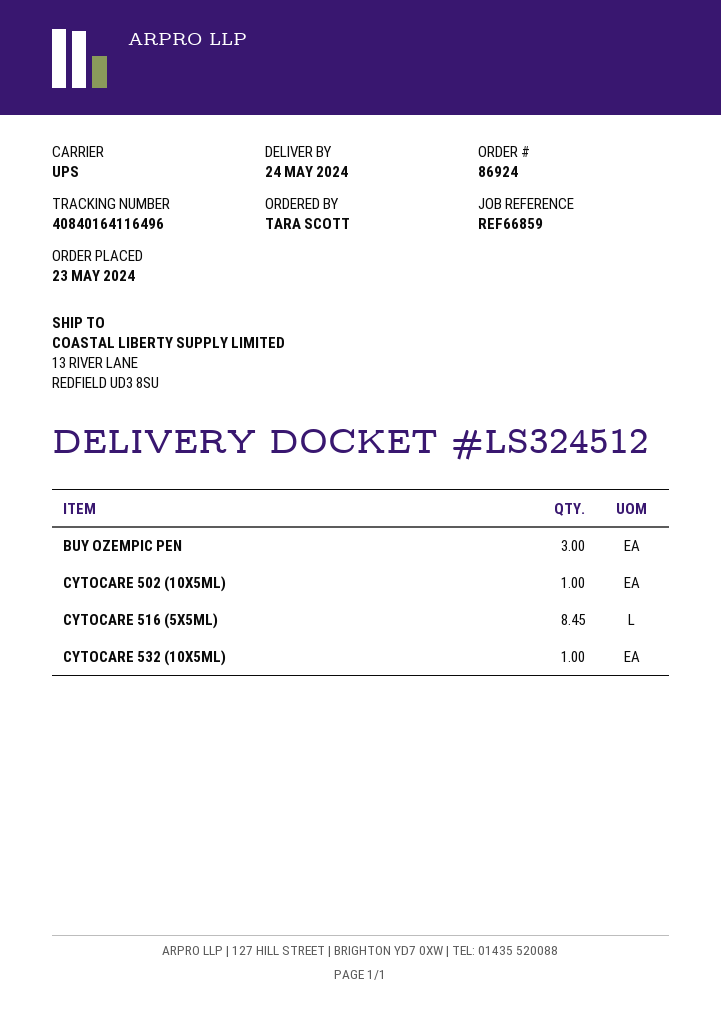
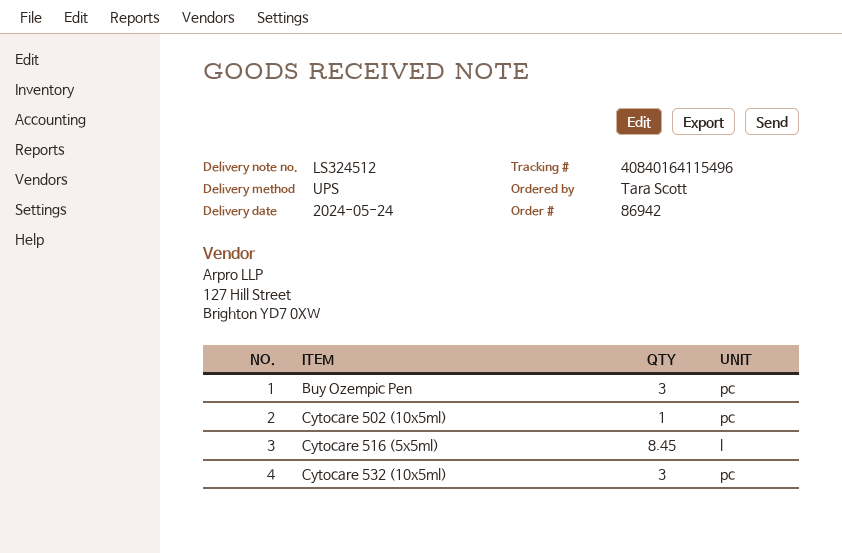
order number: 86924 -> 86942
tracking number: 40840164116496 -> 40840164115496
CYTOCARE 532 (10X5ML): 1 -> 3

